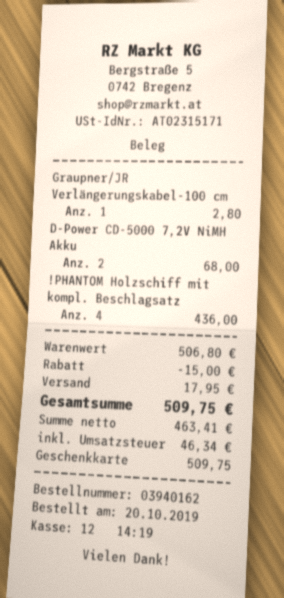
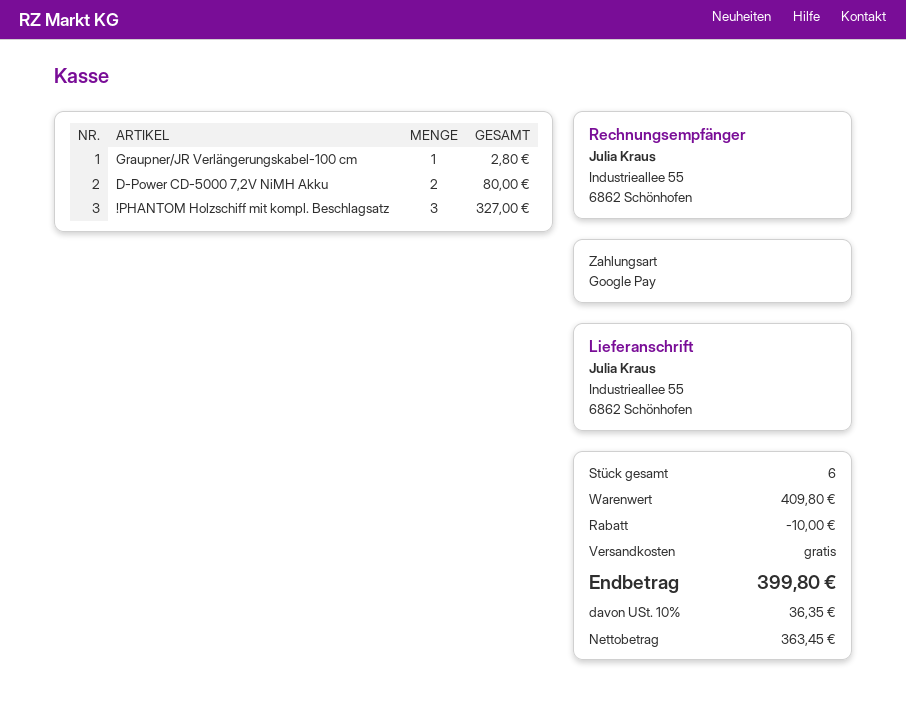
payment method: gift card -> Google Pay
D-Power CD-5000 7,2V NiMH Akku: 2 for 68.00 -> 2 for 80.00
!PHANTOM Holzschiff mit kompl. Beschlagsatz: 4 for 436.00 -> 3 for 327.00
subtotal: 506.80 -> 409.80
discount: 15.00 -> 10.00
shipping: 17.95 -> 0.00
net: 463.41 -> 363.45
tax: 46.34 -> 36.35
total: 509.75 -> 399.80

